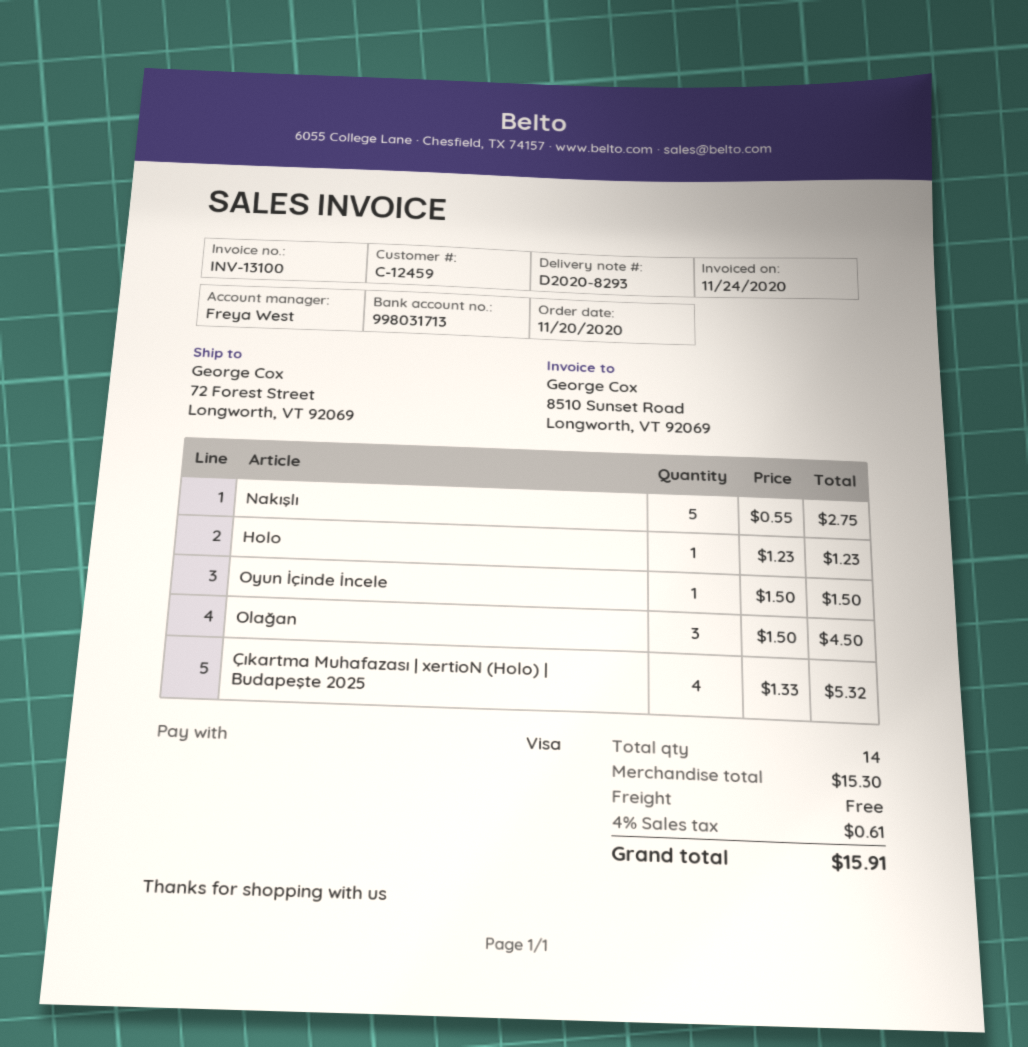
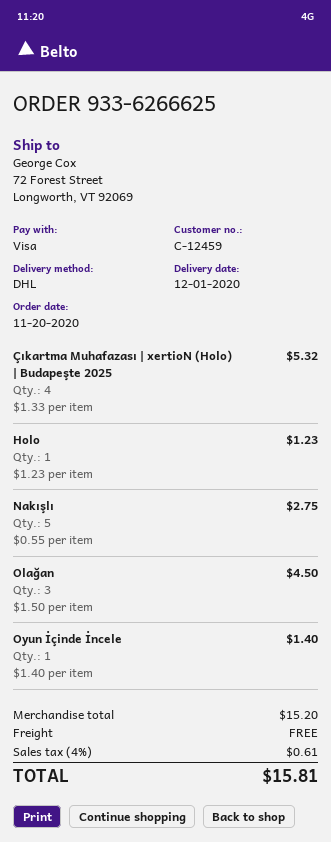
Oyun İçinde İncele: 1 x 1.50 = 1.50 -> 1 x 1.40 = 1.40
subtotal: 15.30 -> 15.20
total: 15.91 -> 15.81

